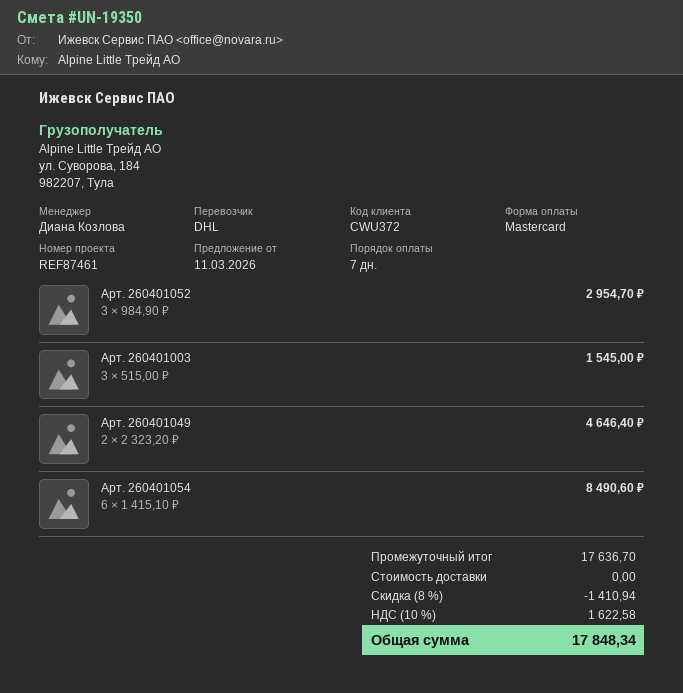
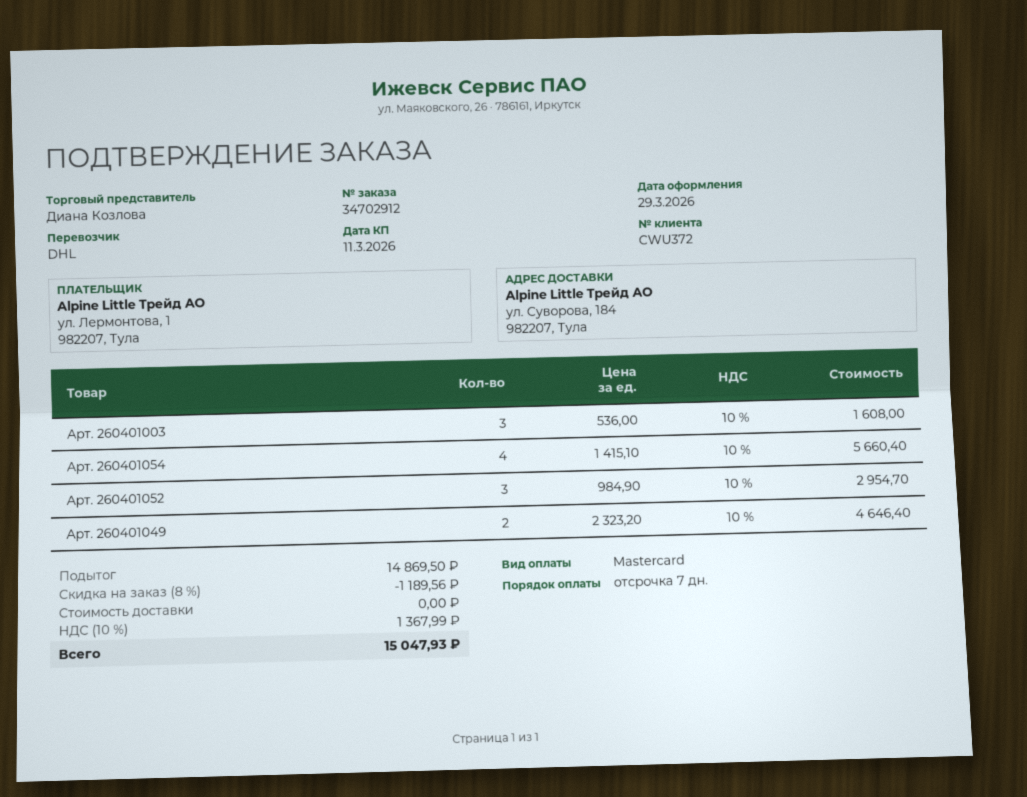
Арт. 260401003: 3 x 515.00 = 1545.00 -> 3 x 536.00 = 1608.00
Арт. 260401054: 6 x 1415.10 = 8490.60 -> 4 x 1415.10 = 5660.40
subtotal: 17636.70 -> 14869.50
discount: 8% = 1410.94 -> 8% = 1189.56
tax: 10% = 1622.58 -> 10% = 1367.99
total: 17848.34 -> 15047.93

